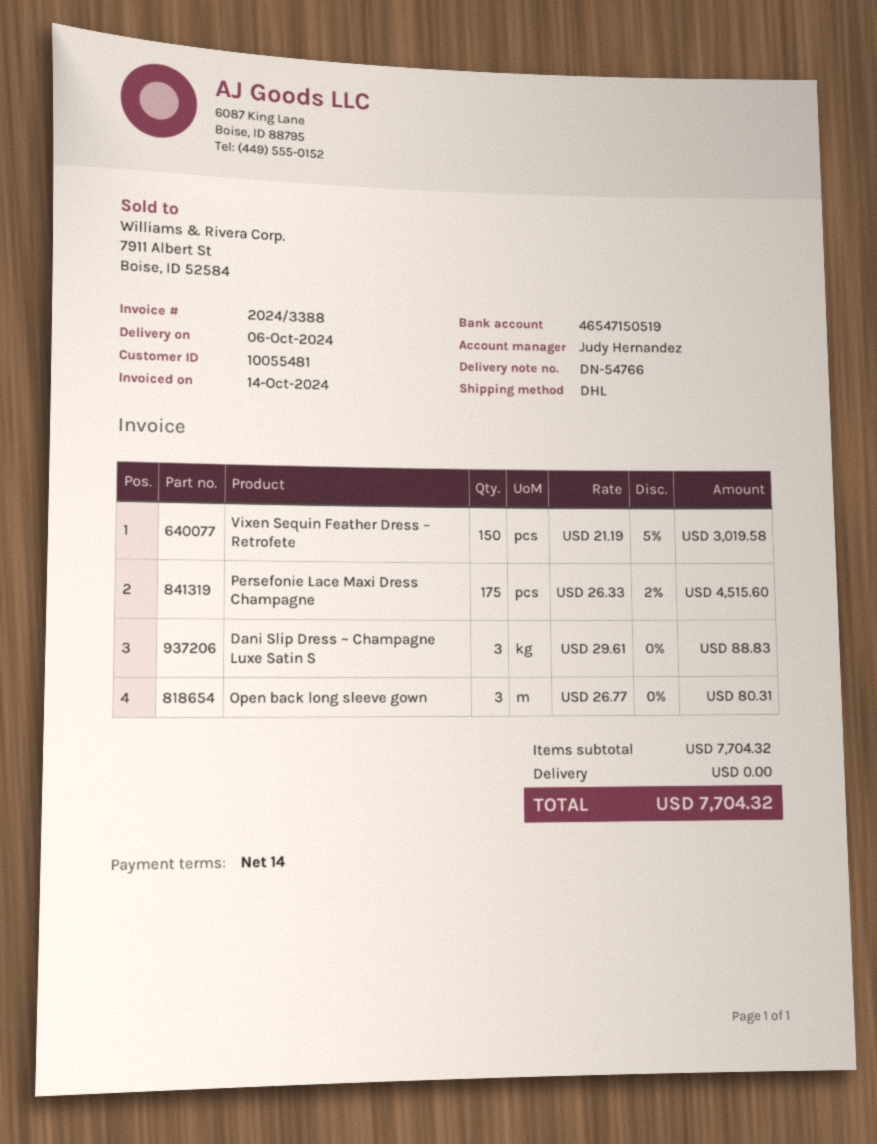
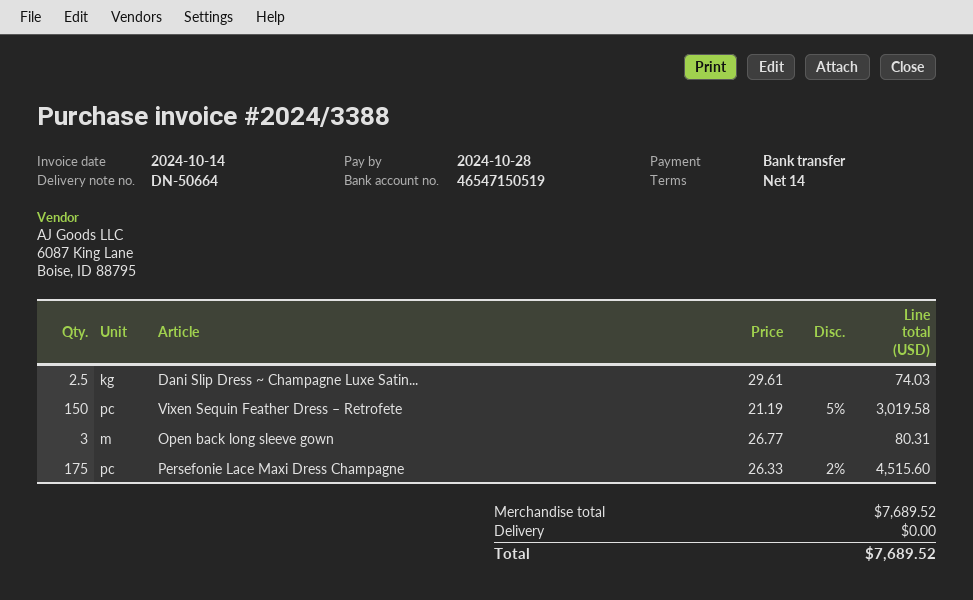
delivery note number: DN-54766 -> DN-50664
Dani Slip Dress ~ Champagne Luxe Satin S: 3 x 29.61 = 88.83 -> 2.5 x 29.61 = 74.03
subtotal: 7704.32 -> 7689.52
total: 7704.32 -> 7689.52

